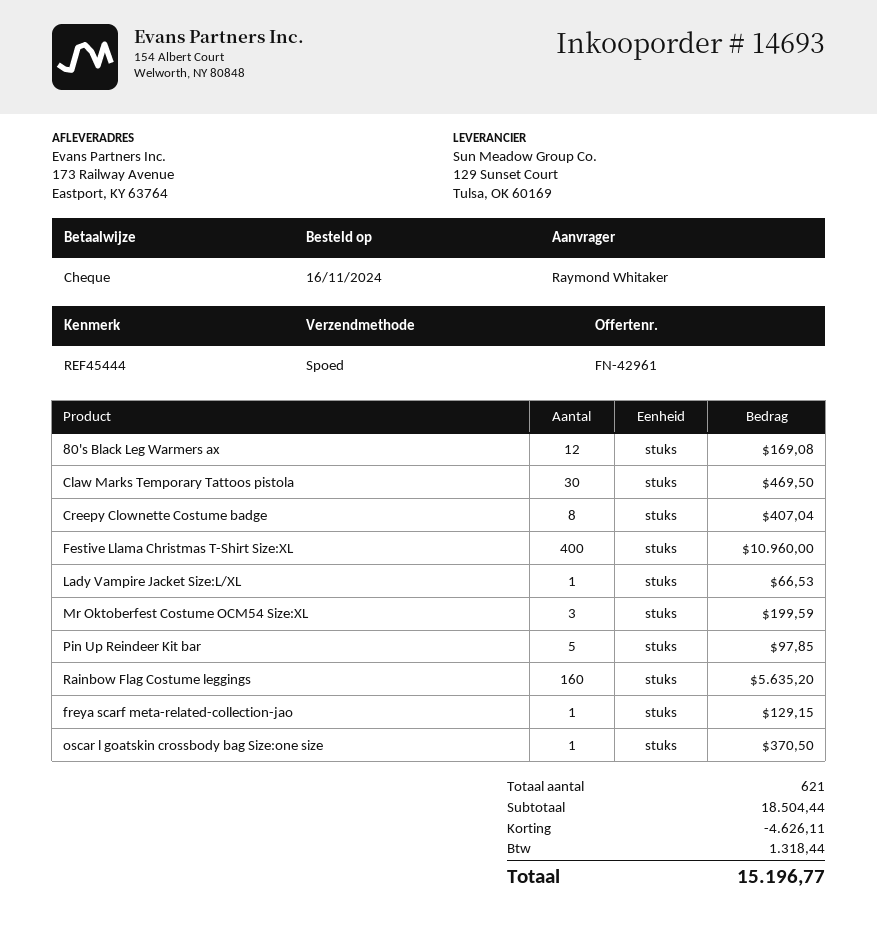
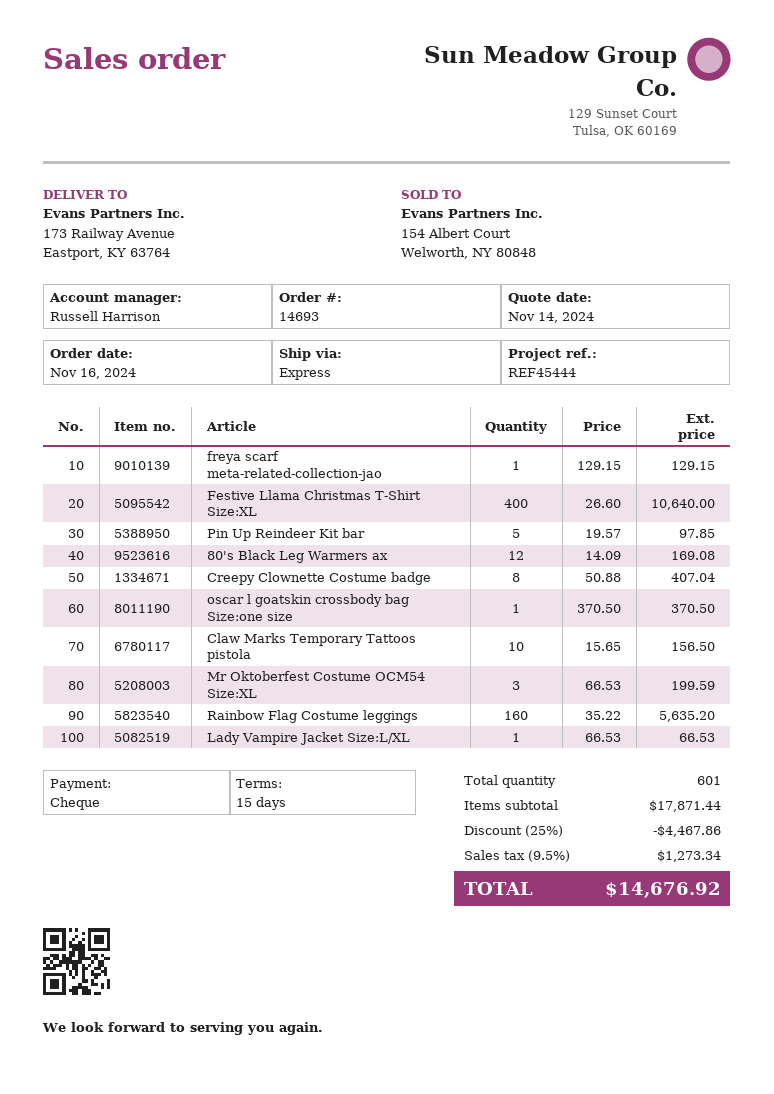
Claw Marks Temporary Tattoos pistola: 30 for 469.50 -> 10 for 156.50
Festive Llama Christmas T-Shirt Size:XL: 400 for 10960.00 -> 400 for 10640.00
total quantity: 621 -> 601
subtotal: 18504.44 -> 17871.44
discount: 4626.11 -> 4467.86
tax: 1318.44 -> 1273.34
total: 15196.77 -> 14676.92

